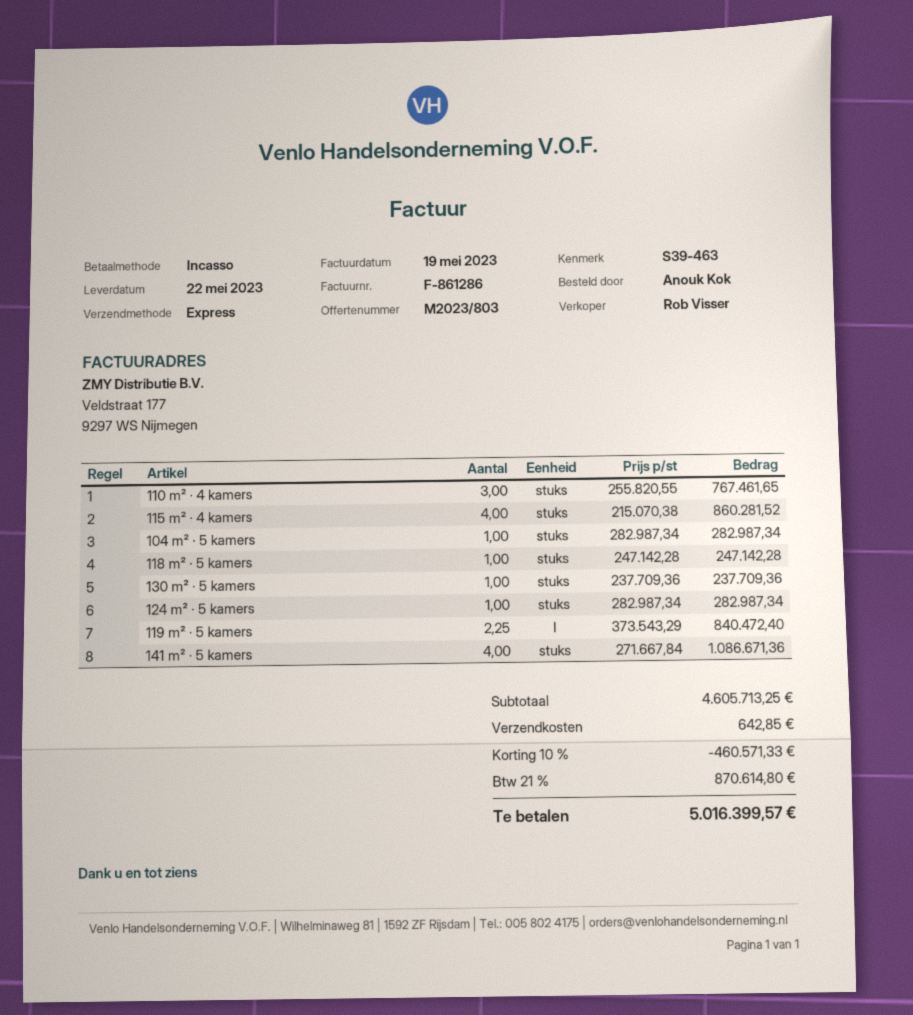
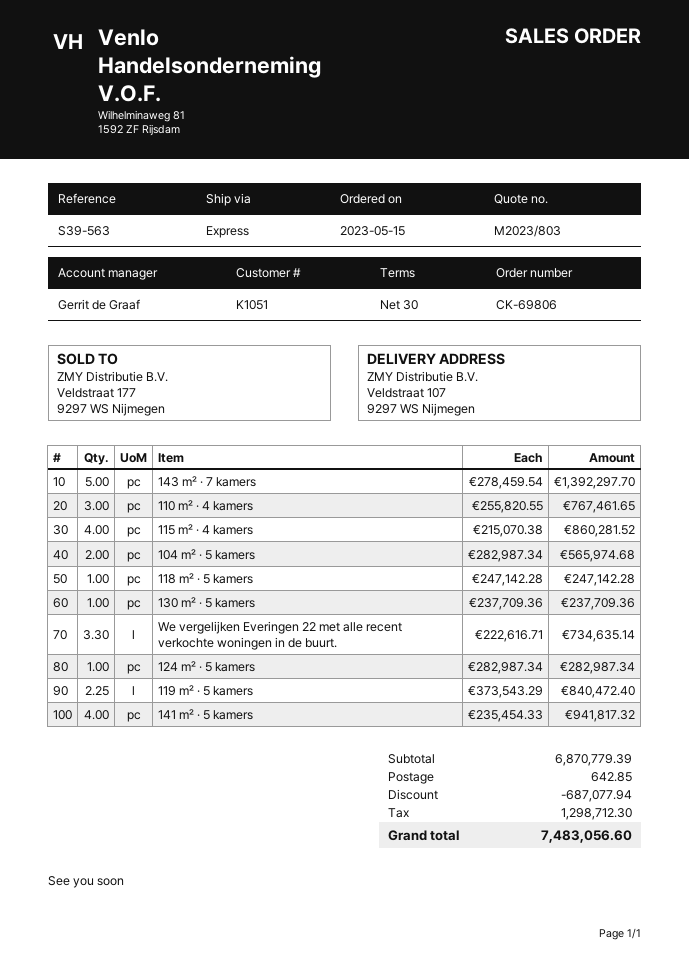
reference: S39-463 -> S39-563
sales rep: Rob Visser -> Gerrit de Graaf
104 m² · 5 kamers: 1 x 282987.34 = 282987.34 -> 2 x 282987.34 = 565974.68
141 m² · 5 kamers: 4 x 271667.84 = 1086671.36 -> 4 x 235454.33 = 941817.32
143 m² · 7 kamers: none -> 5 x 278459.54 = 1392297.70
We vergelijken Everingen 22 met alle recent verkochte woningen in de buurt.: none -> 3.3 x 222616.71 = 734635.14
subtotal: 4605713.25 -> 6870779.39
discount: 460571.33 -> 687077.94
tax: 870614.80 -> 1298712.30
total: 5016399.57 -> 7483056.60

